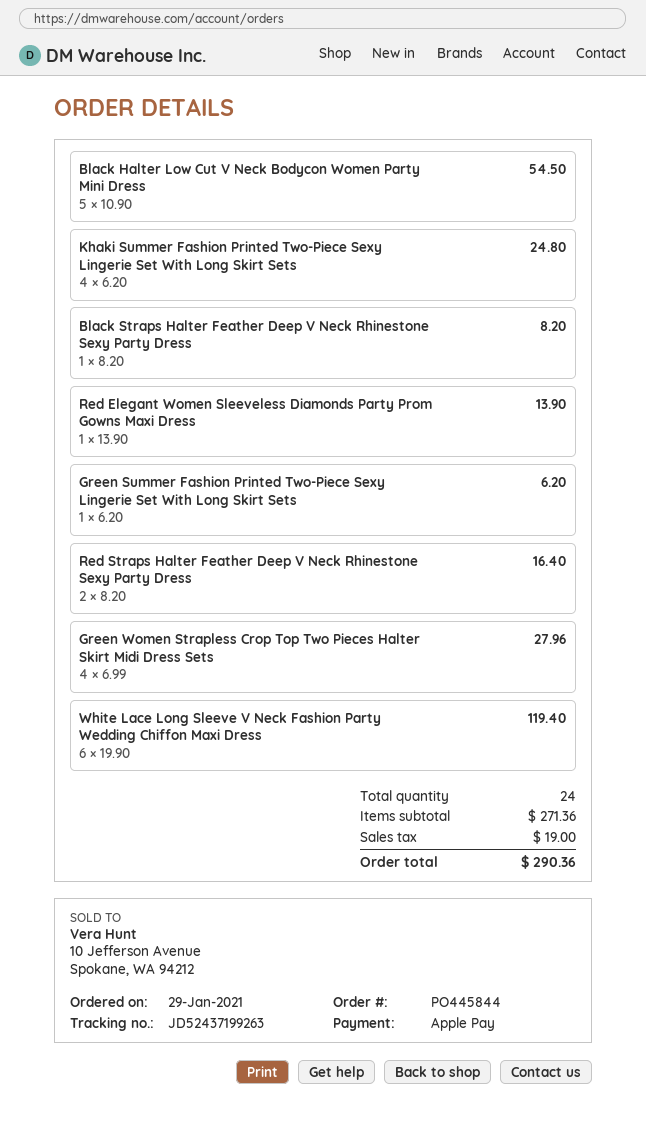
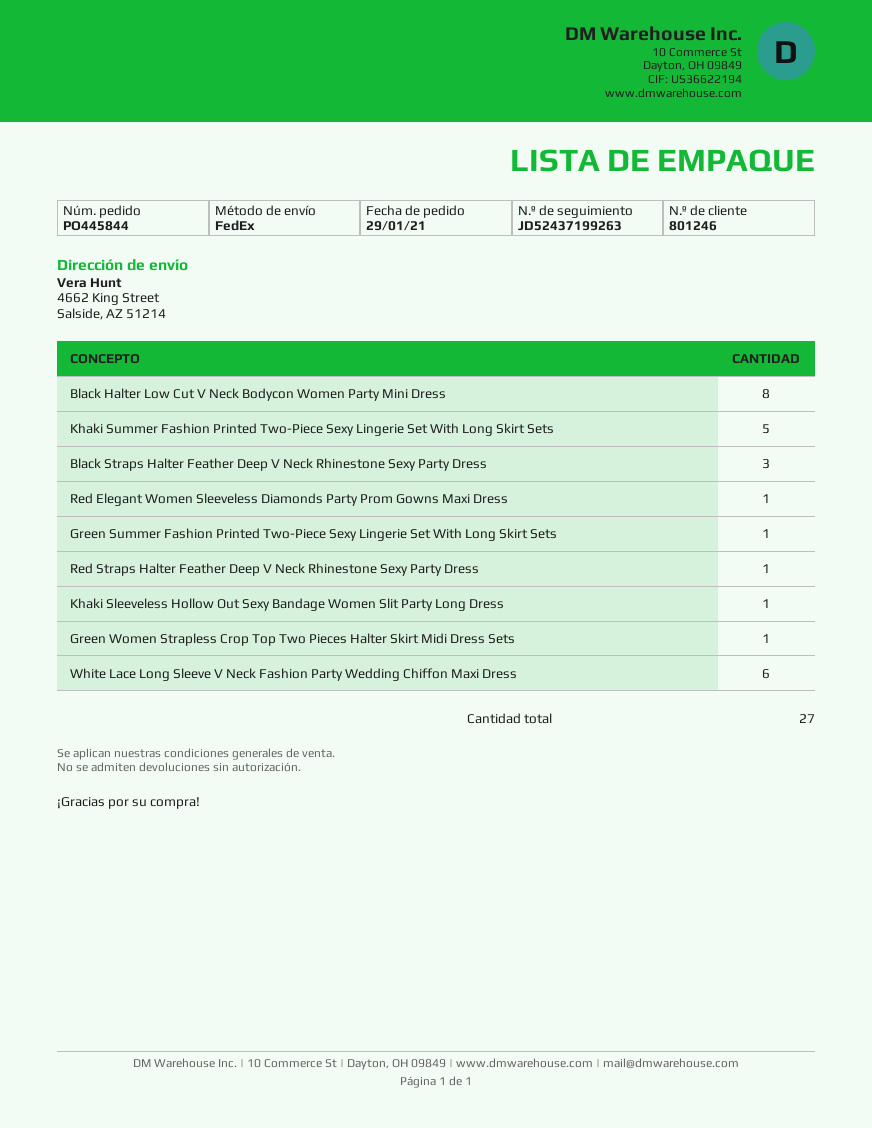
Black Halter Low Cut V Neck Bodycon Women Party Mini Dress: 5 -> 8
Khaki Summer Fashion Printed Two-Piece Sexy Lingerie Set With Long Skirt Sets: 4 -> 5
Black Straps Halter Feather Deep V Neck Rhinestone Sexy Party Dress: 1 -> 3
Red Straps Halter Feather Deep V Neck Rhinestone Sexy Party Dress: 2 -> 1
Green Women Strapless Crop Top Two Pieces Halter Skirt Midi Dress Sets: 4 -> 1
Khaki Sleeveless Hollow Out Sexy Bandage Women Slit Party Long Dress: none -> 1
total quantity: 24 -> 27

